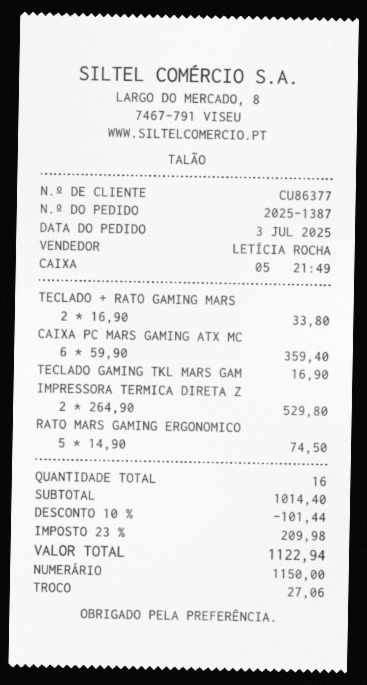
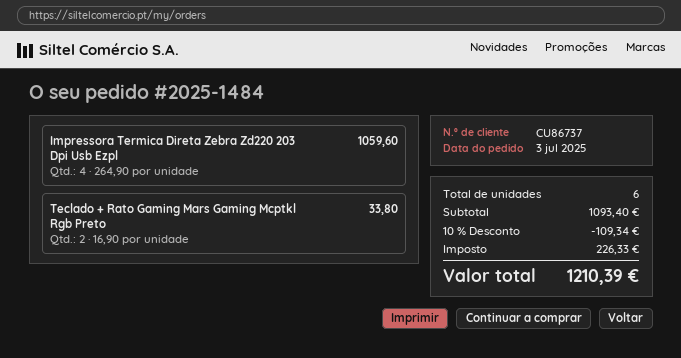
order number: 2025-1387 -> 2025-1484
customer number: CU86377 -> CU86737
CAIXA PC MARS GAMING ATX MC: 6 x 59.90 = 359.40 -> none
TECLADO GAMING TKL MARS GAM: 1 x 16.90 = 16.90 -> none
IMPRESSORA TERMICA DIRETA Z: 2 x 264.90 = 529.80 -> 4 x 264.90 = 1059.60
RATO MARS GAMING ERGONOMICO: 5 x 14.90 = 74.50 -> none
total quantity: 16 -> 6
subtotal: 1014.40 -> 1093.40
discount: 10% = 101.44 -> 10% = 109.34
tax: 209.98 -> 226.33
total: 1122.94 -> 1210.39

